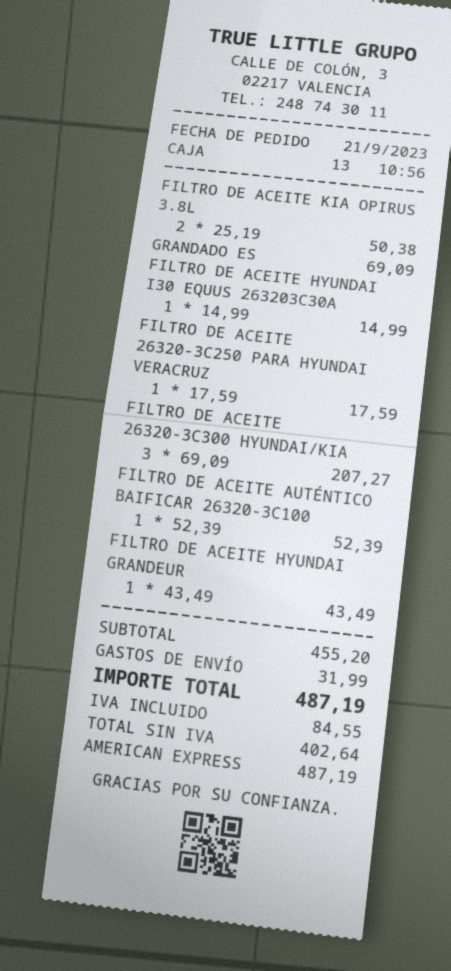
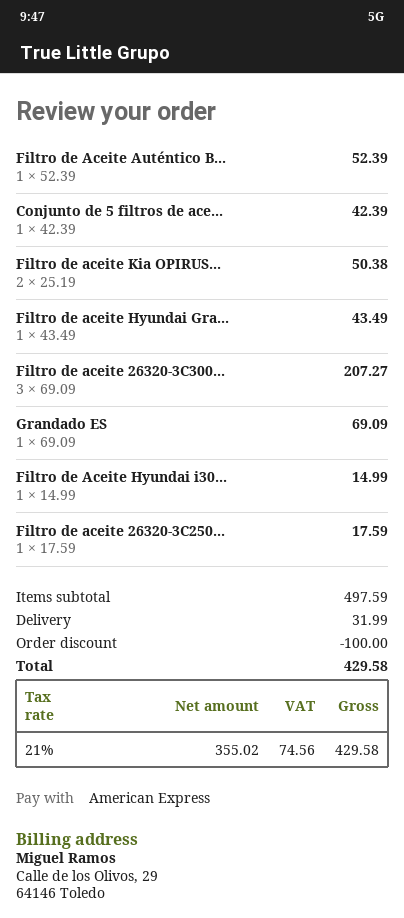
Conjunto de 5 filtros de ace...: none -> 1 x 42.39 = 42.39
subtotal: 455.20 -> 497.59
discount: none -> 100.00
net: 402.64 -> 355.02
tax: 84.55 -> 74.56
total: 487.19 -> 429.58

